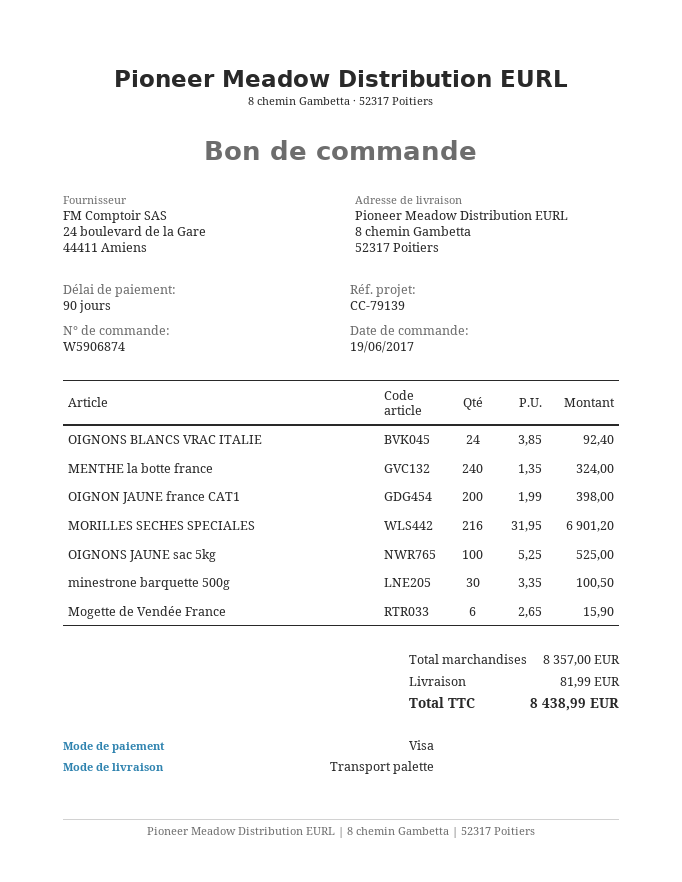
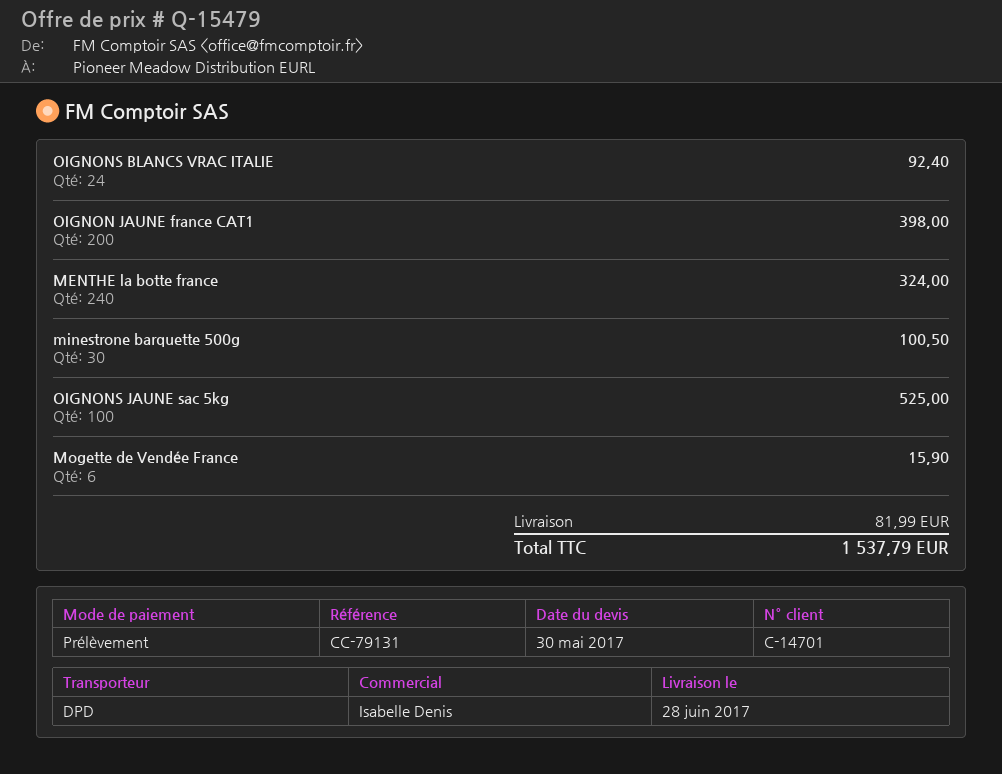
reference: CC-79139 -> CC-79131
payment method: Visa -> direct debit
shipping method: pallet freight -> DPD
MORILLES SECHES SPECIALES: 216 for 6901.20 -> none
total: 8438.99 -> 1537.79

